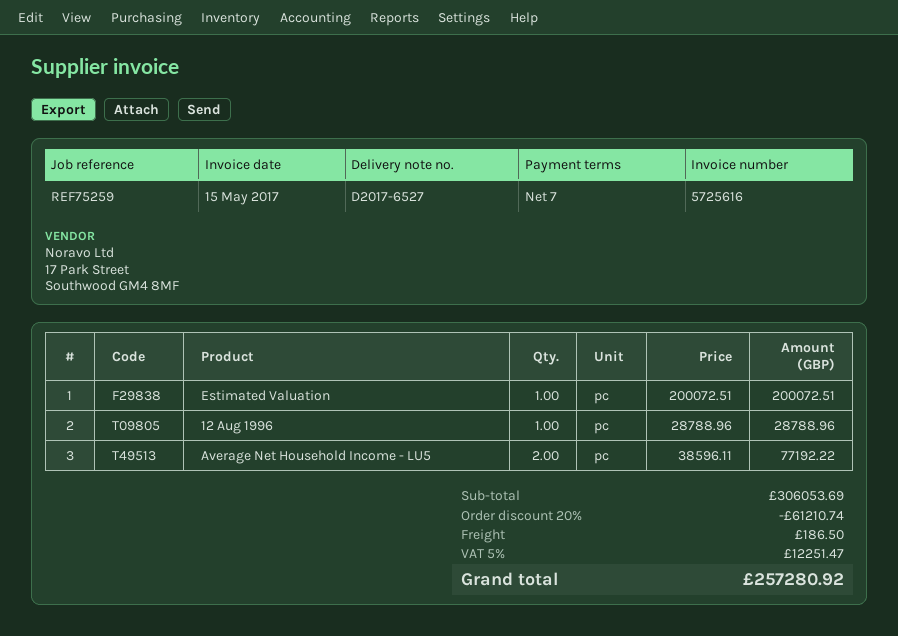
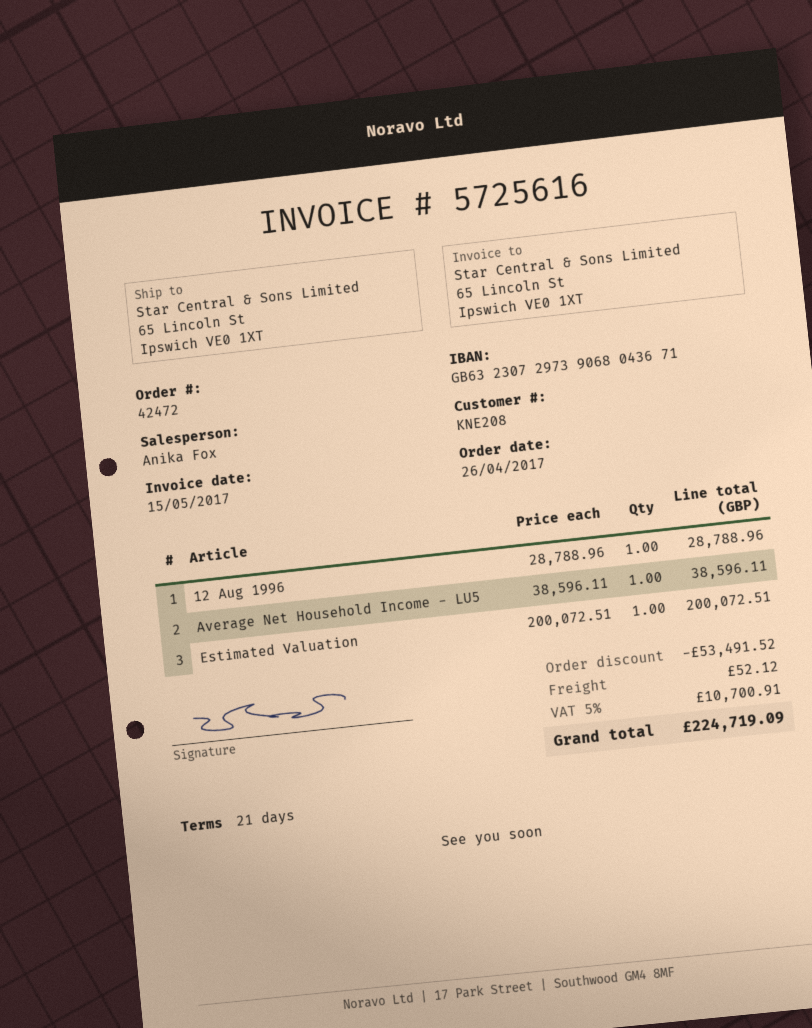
payment terms: 7 days -> 21 days
Average Net Household Income - LU5: 2 x 38596.11 = 77192.22 -> 1 x 38596.11 = 38596.11
discount: 61210.74 -> 53491.52
shipping: 186.50 -> 52.12
tax: 5% = 12251.47 -> 5% = 10700.91
total: 257280.92 -> 224719.09

